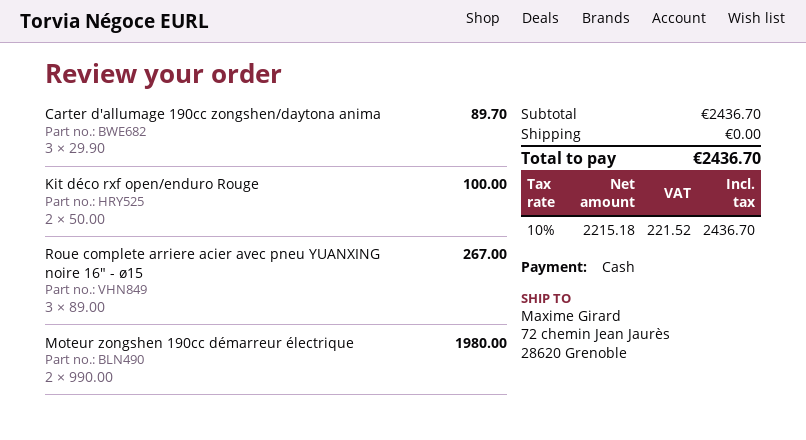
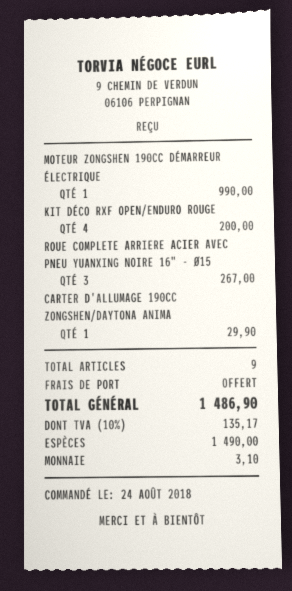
Carter d'allumage 190cc zongshen/daytona anima: 3 for 89.70 -> 1 for 29.90
Kit déco rxf open/enduro Rouge: 2 for 100.00 -> 4 for 200.00
Moteur zongshen 190cc démarreur électrique: 2 for 1980.00 -> 1 for 990.00
tax: 10% = 221.52 -> 10% = 135.17
total: 2436.70 -> 1486.90

